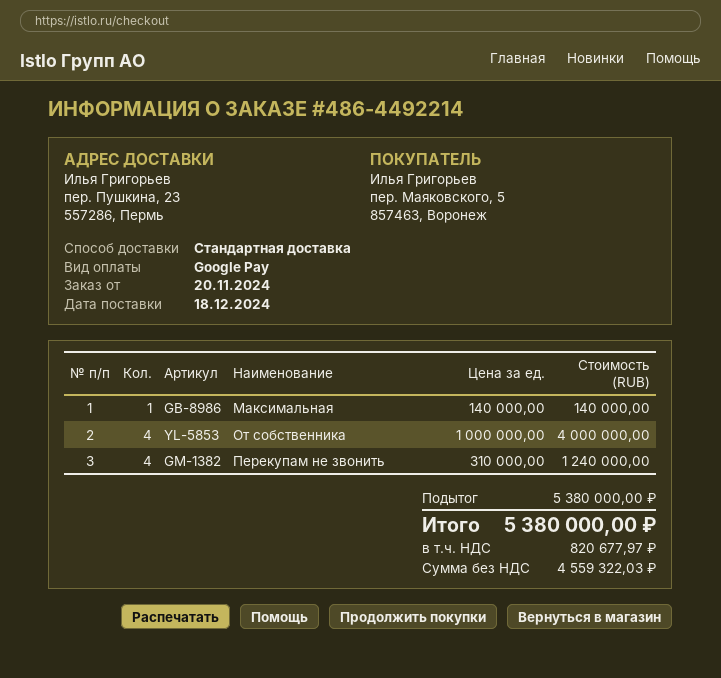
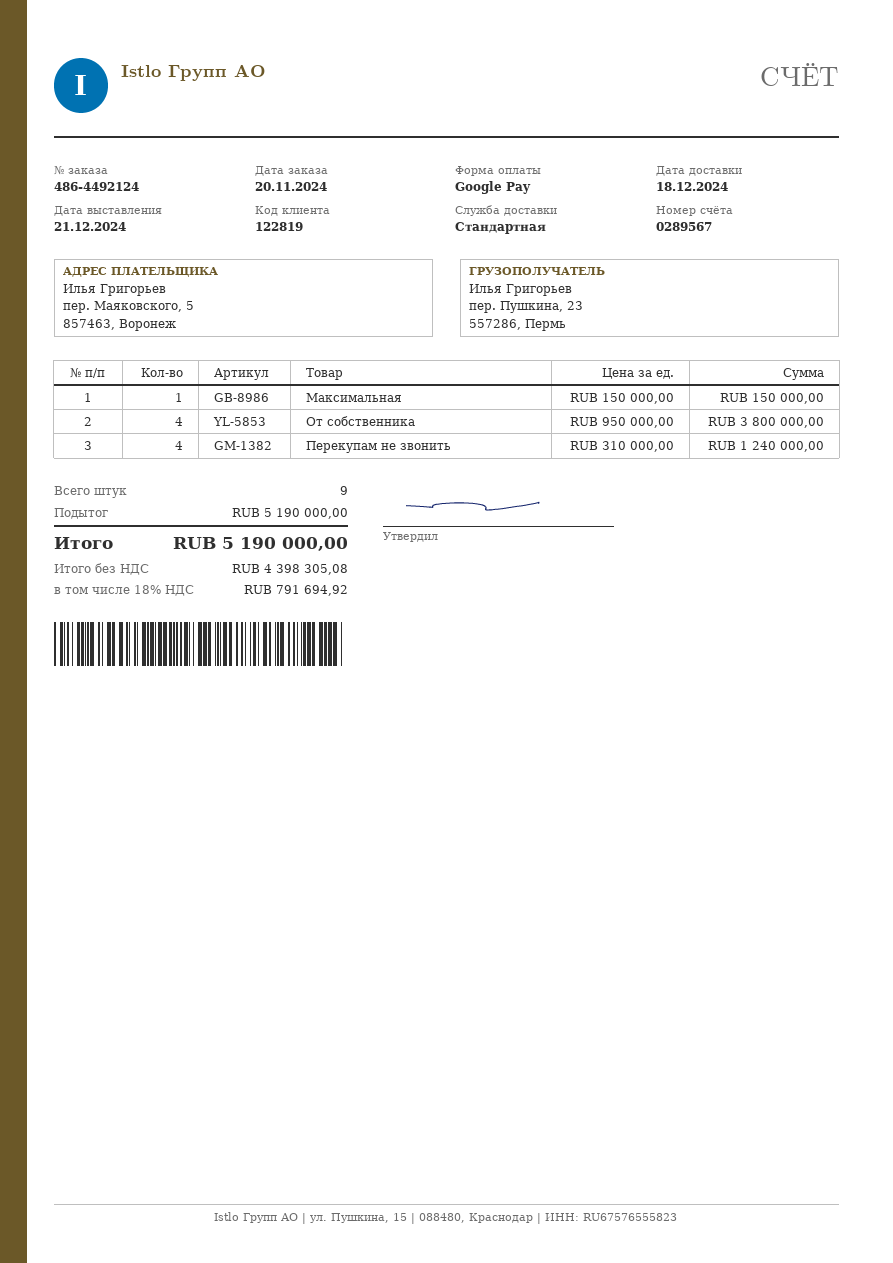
order number: 486-4492214 -> 486-4492124
Максимальная: 1 x 140000.00 = 140000.00 -> 1 x 150000.00 = 150000.00
От собственника: 4 x 1000000.00 = 4000000.00 -> 4 x 950000.00 = 3800000.00
subtotal: 5380000.00 -> 5190000.00
net: 4559322.03 -> 4398305.08
tax: 820677.97 -> 791694.92
total: 5380000.00 -> 5190000.00

